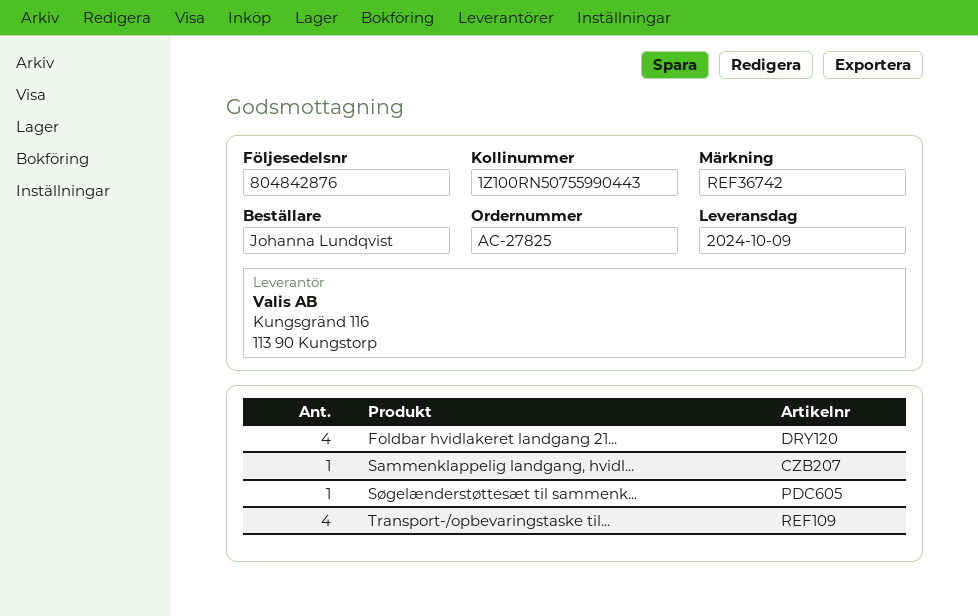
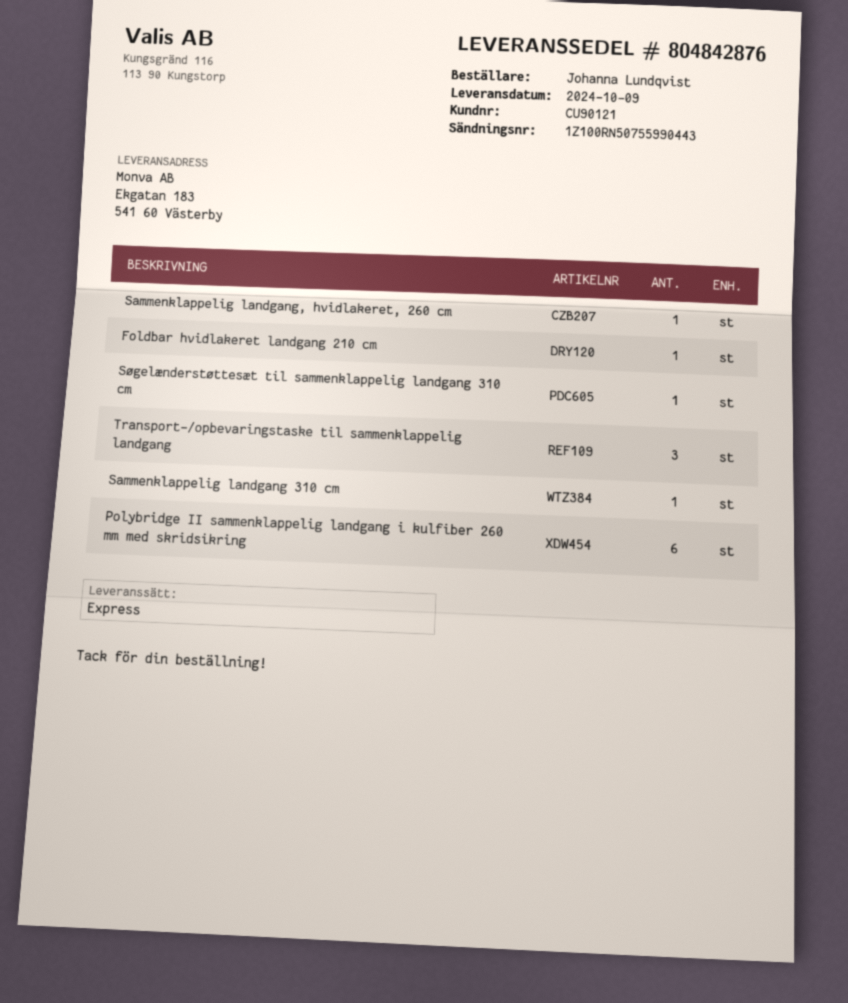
Foldbar hvidlakeret landgang 21...: 4 -> 1
Transport-/opbevaringstaske til...: 4 -> 3
Sammenklappelig landgang 310 cm: none -> 1
Polybridge II sammenklappelig landgang i kulfiber 260 mm med skridsikring: none -> 6

